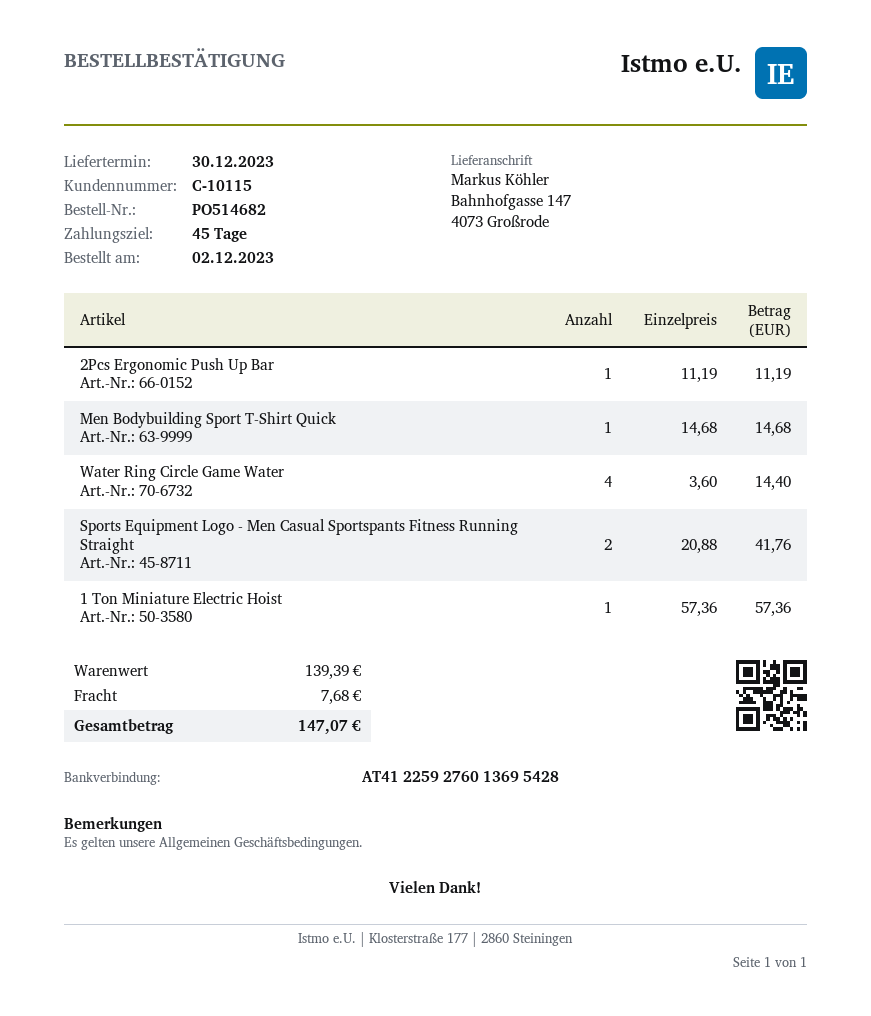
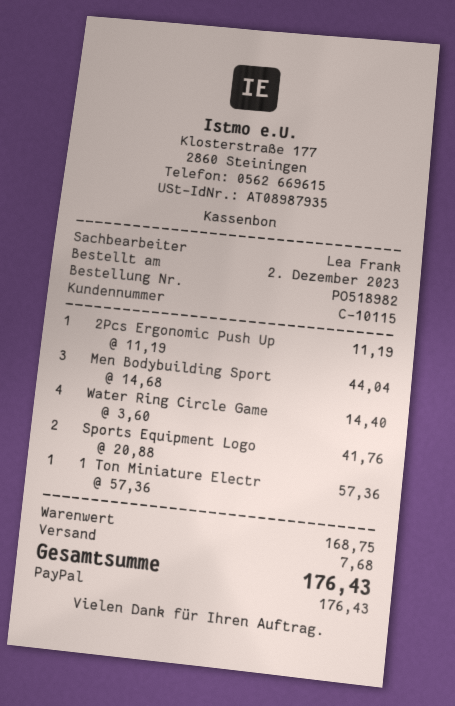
order number: PO514682 -> PO518982
Men Bodybuilding Sport T-Shirt Quick: 1 x 14.68 = 14.68 -> 3 x 14.68 = 44.04
subtotal: 139.39 -> 168.75
total: 147.07 -> 176.43

